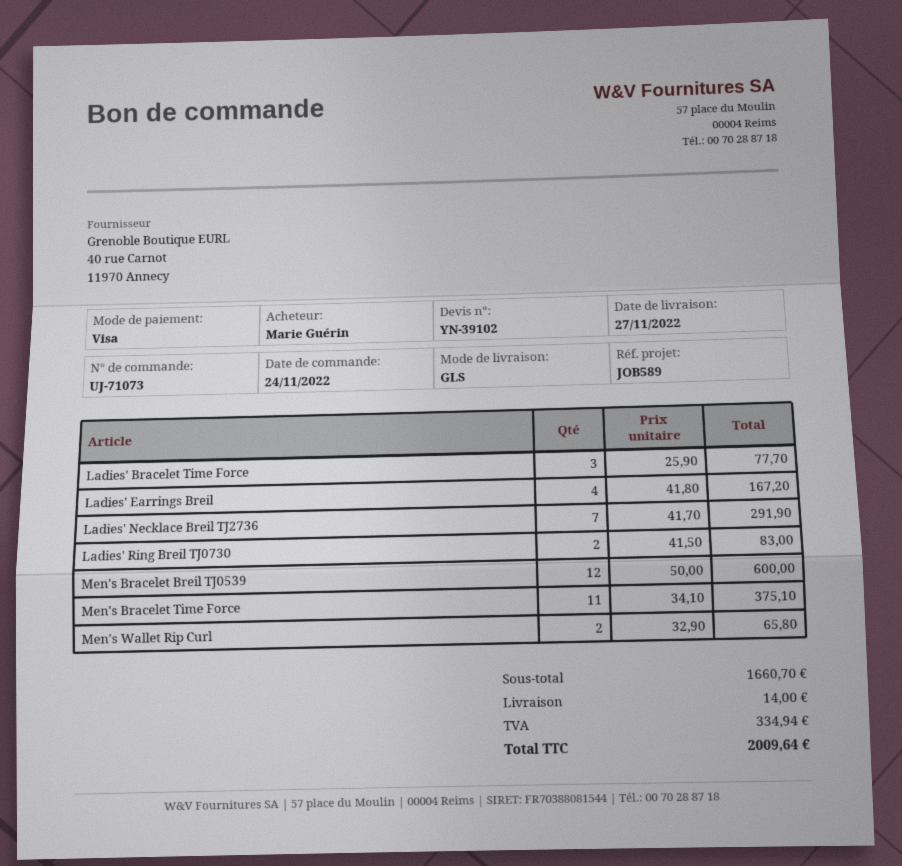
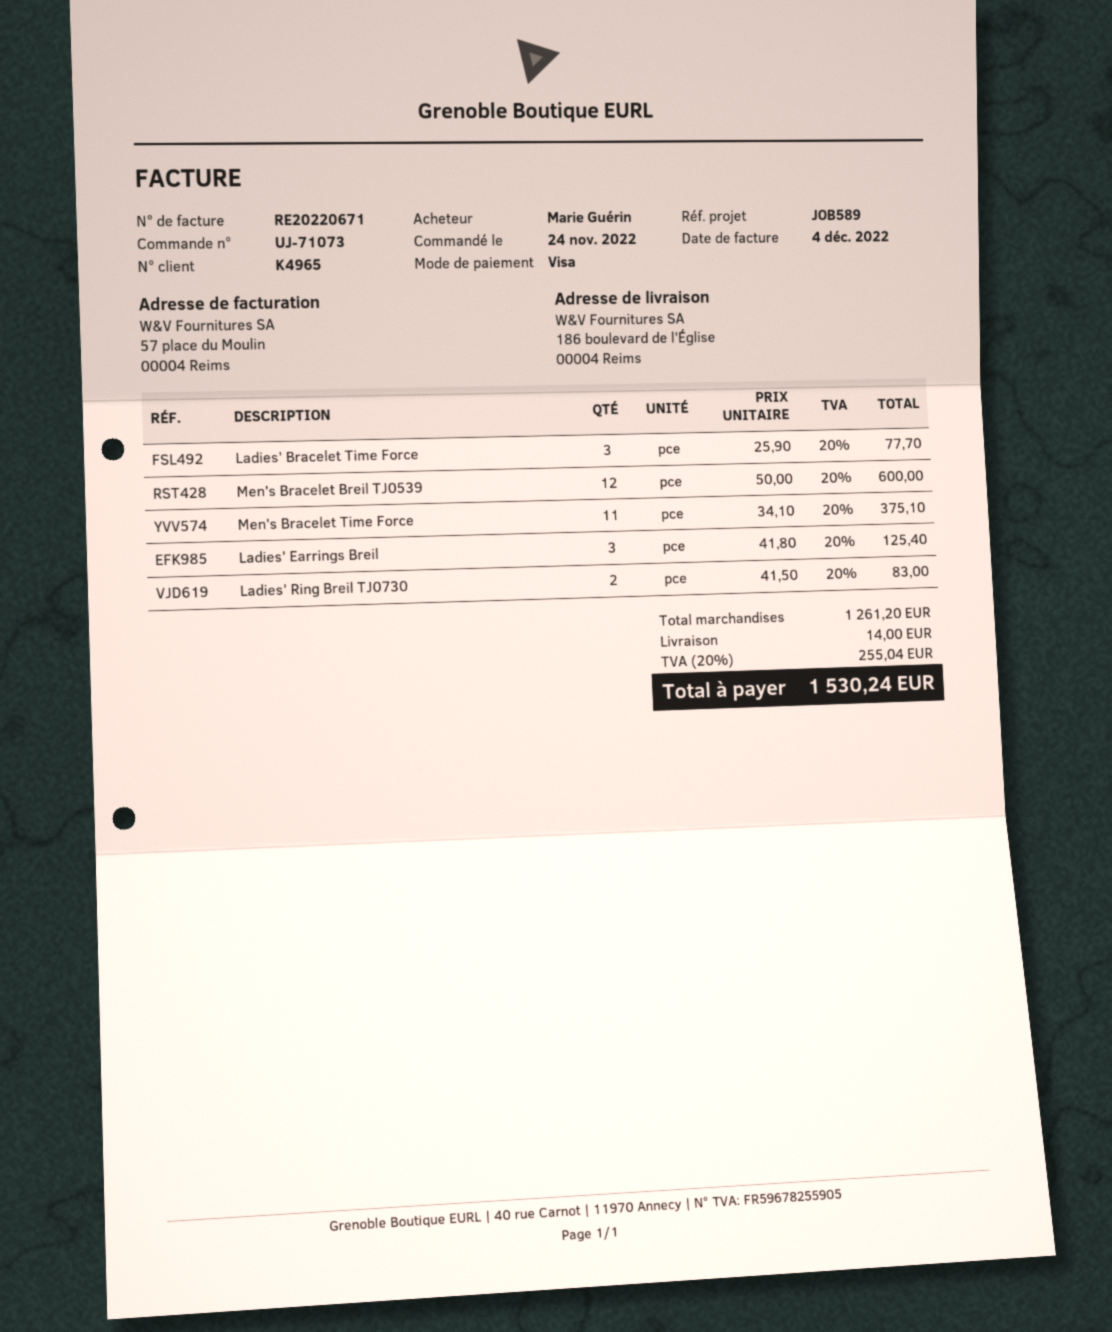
Ladies' Earrings Breil: 4 x 41.80 = 167.20 -> 3 x 41.80 = 125.40
Ladies' Necklace Breil TJ2736: 7 x 41.70 = 291.90 -> none
Men's Wallet Rip Curl: 2 x 32.90 = 65.80 -> none
subtotal: 1660.70 -> 1261.20
tax: 334.94 -> 255.04
total: 2009.64 -> 1530.24

